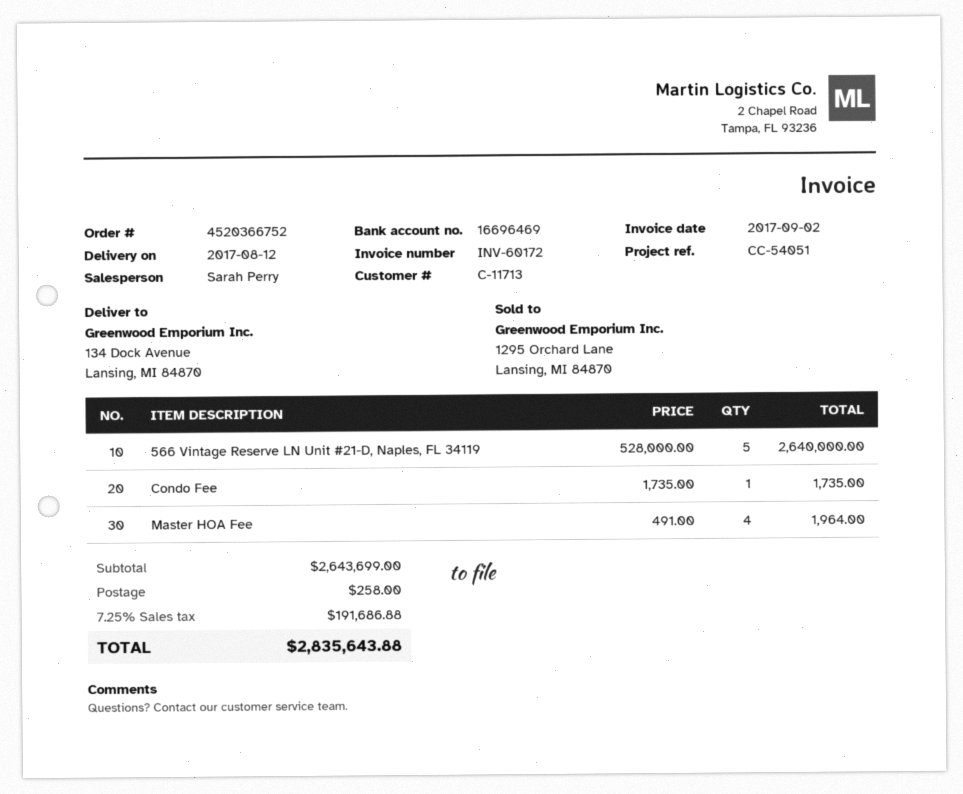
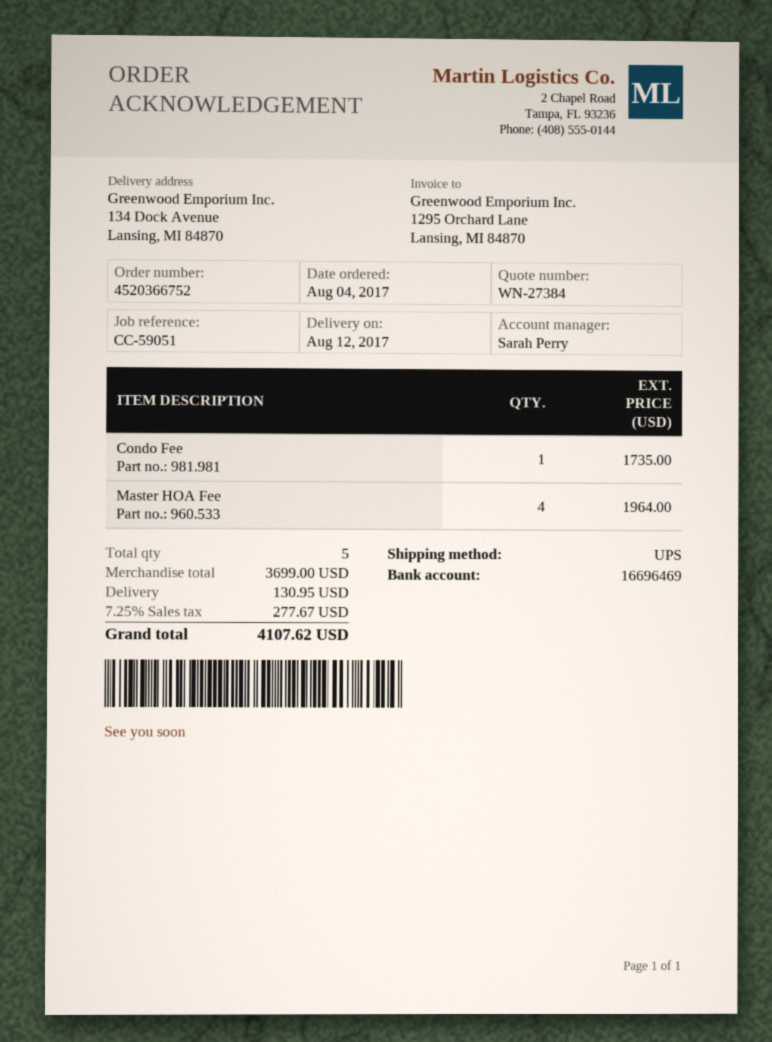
reference: CC-54051 -> CC-59051
566 Vintage Reserve LN Unit #21-D, Naples, FL 34119: 5 for 2640000.00 -> none
subtotal: 2643699.00 -> 3699.00
shipping: 258.00 -> 130.95
tax: 7.25% = 191686.88 -> 7.25% = 277.67
total: 2835643.88 -> 4107.62

